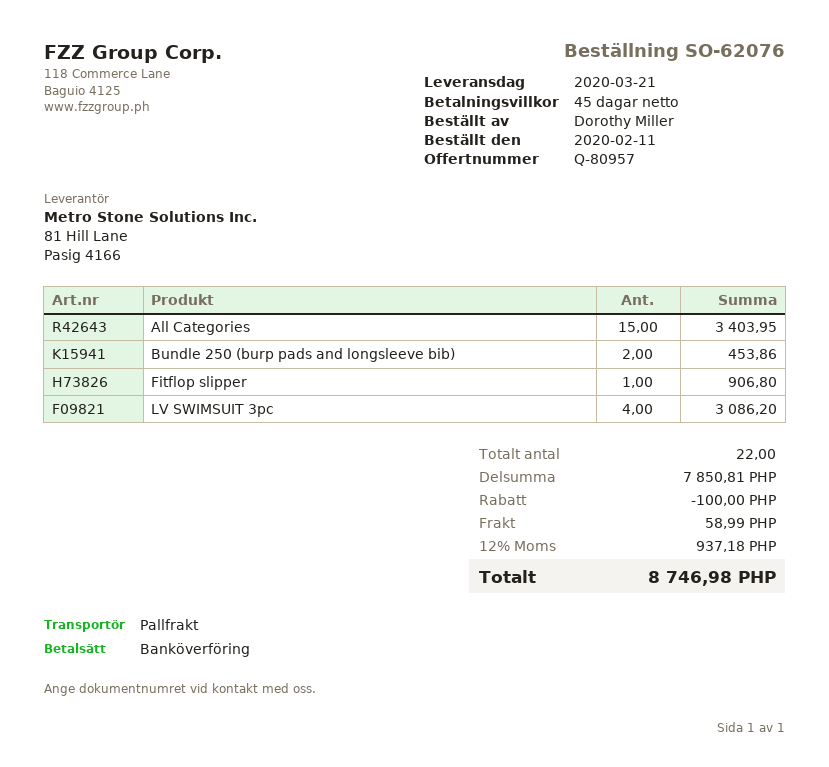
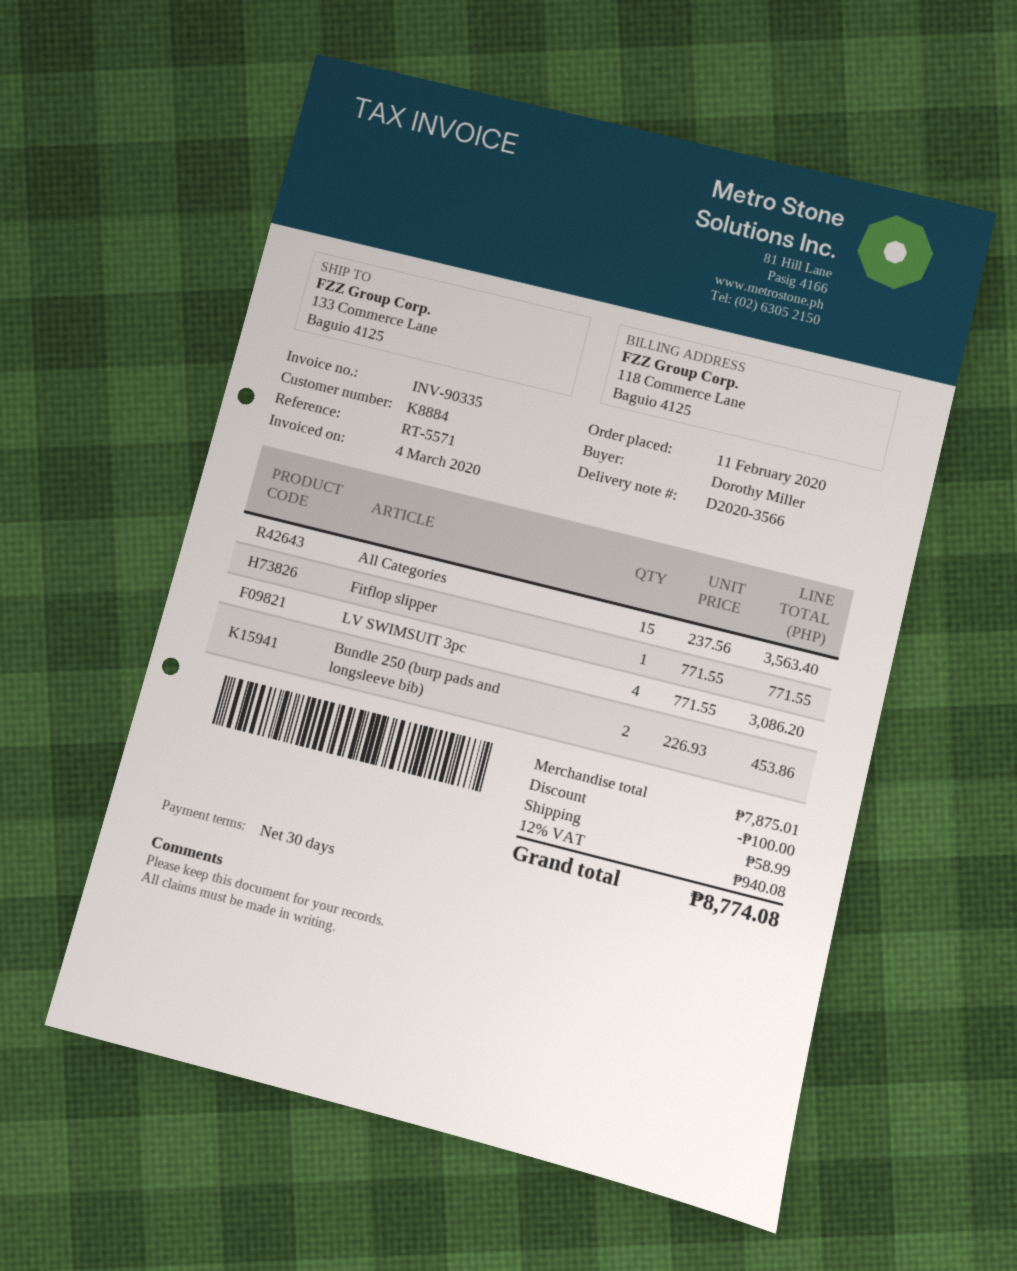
payment terms: 45 days -> 30 days
All Categories: 15 for 3403.95 -> 15 for 3563.40
Fitflop slipper: 1 for 906.80 -> 1 for 771.55
subtotal: 7850.81 -> 7875.01
tax: 12% = 937.18 -> 12% = 940.08
total: 8746.98 -> 8774.08

